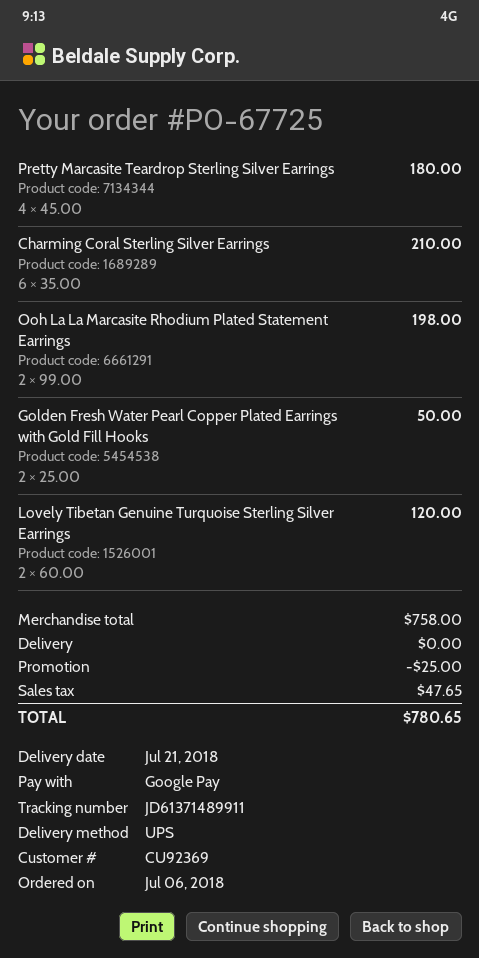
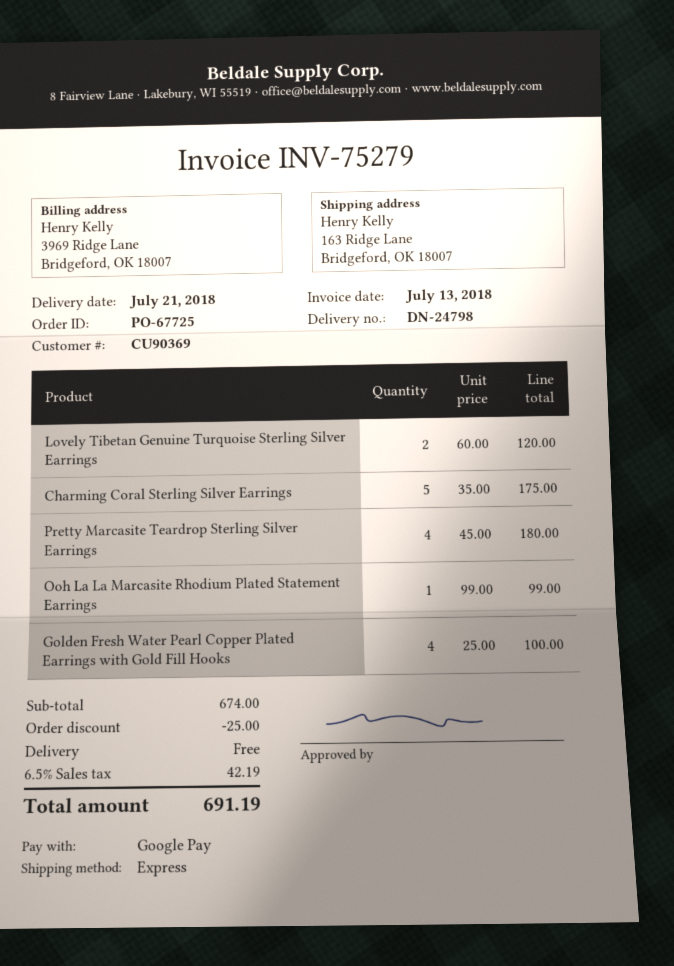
customer number: CU92369 -> CU90369
shipping method: UPS -> express
Charming Coral Sterling Silver Earrings: 6 x 35.00 = 210.00 -> 5 x 35.00 = 175.00
Ooh La La Marcasite Rhodium Plated Statement Earrings: 2 x 99.00 = 198.00 -> 1 x 99.00 = 99.00
Golden Fresh Water Pearl Copper Plated Earrings with Gold Fill Hooks: 2 x 25.00 = 50.00 -> 4 x 25.00 = 100.00
subtotal: 758.00 -> 674.00
tax: 47.65 -> 42.19
total: 780.65 -> 691.19

